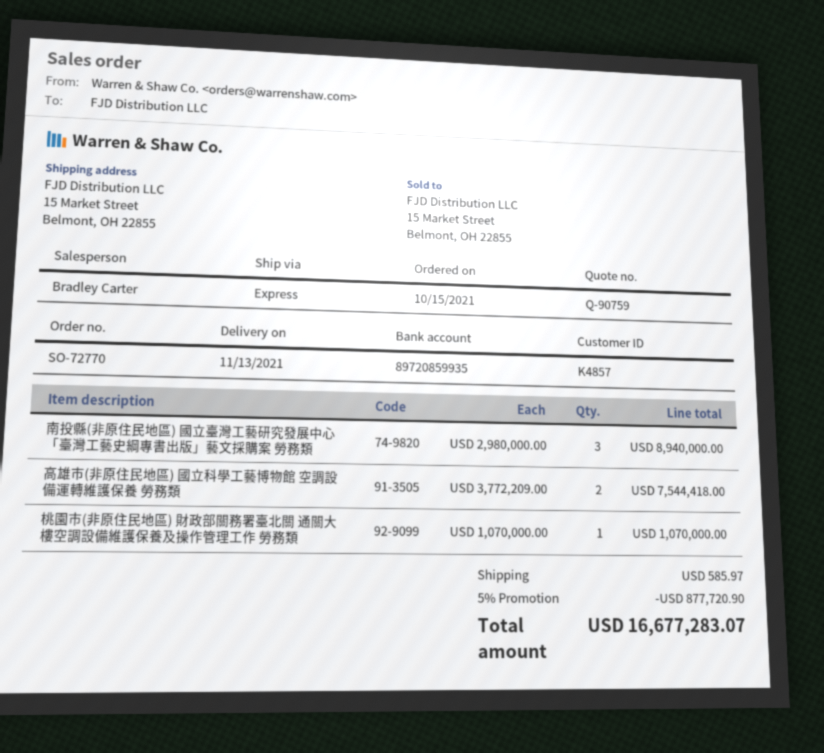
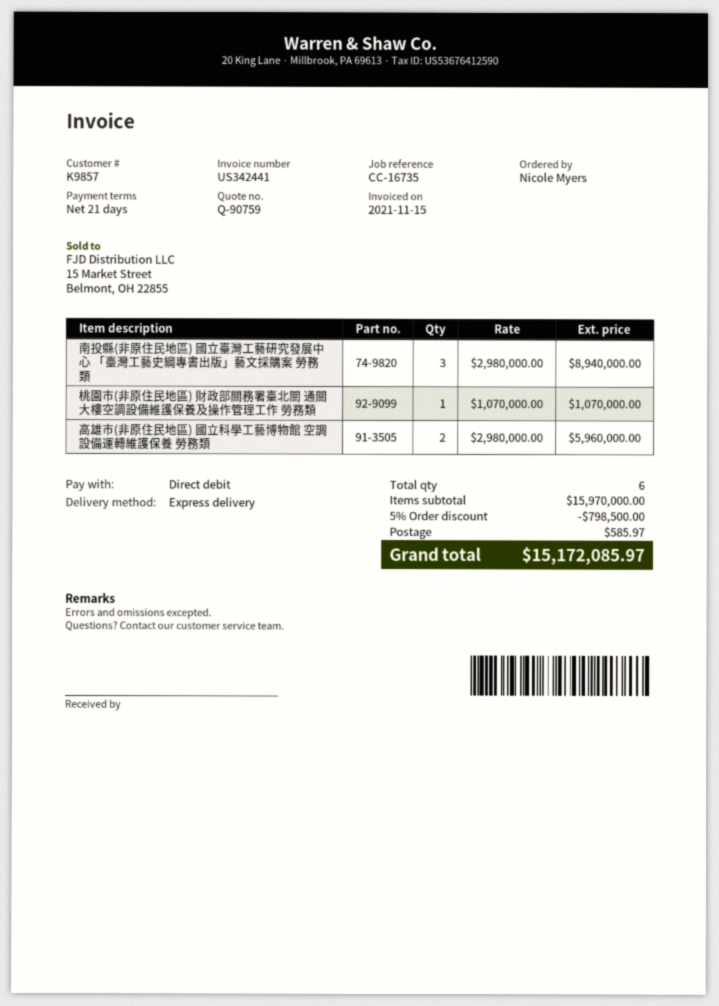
customer number: K4857 -> K9857
高雄市(非原住民地區) 國立科學工藝博物館 空調設備運轉維護保養 勞務類: 2 x 3772209.00 = 7544418.00 -> 2 x 2980000.00 = 5960000.00
discount: 5% = 877720.90 -> 5% = 798500.00
total: 16677283.07 -> 15172085.97

